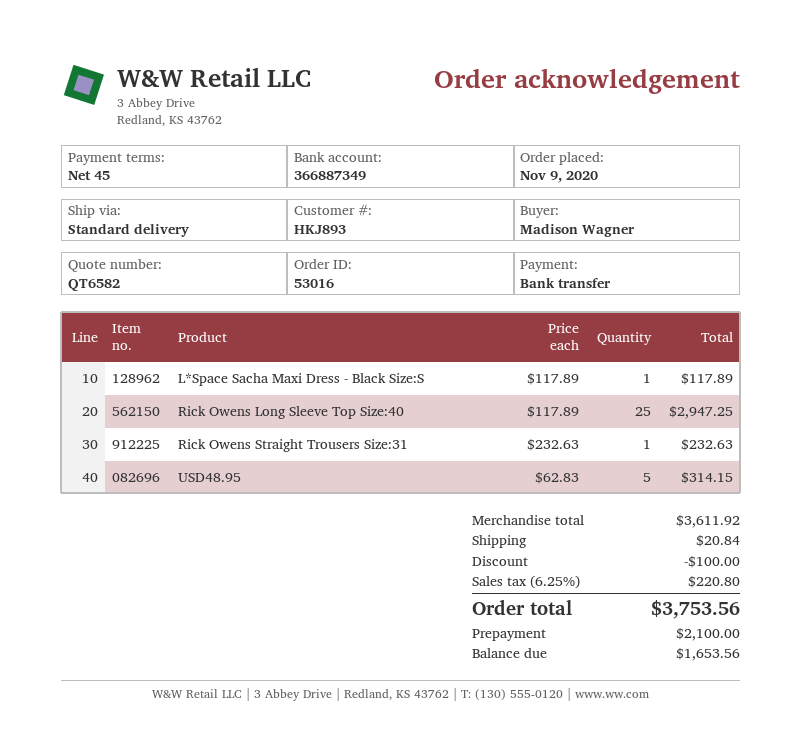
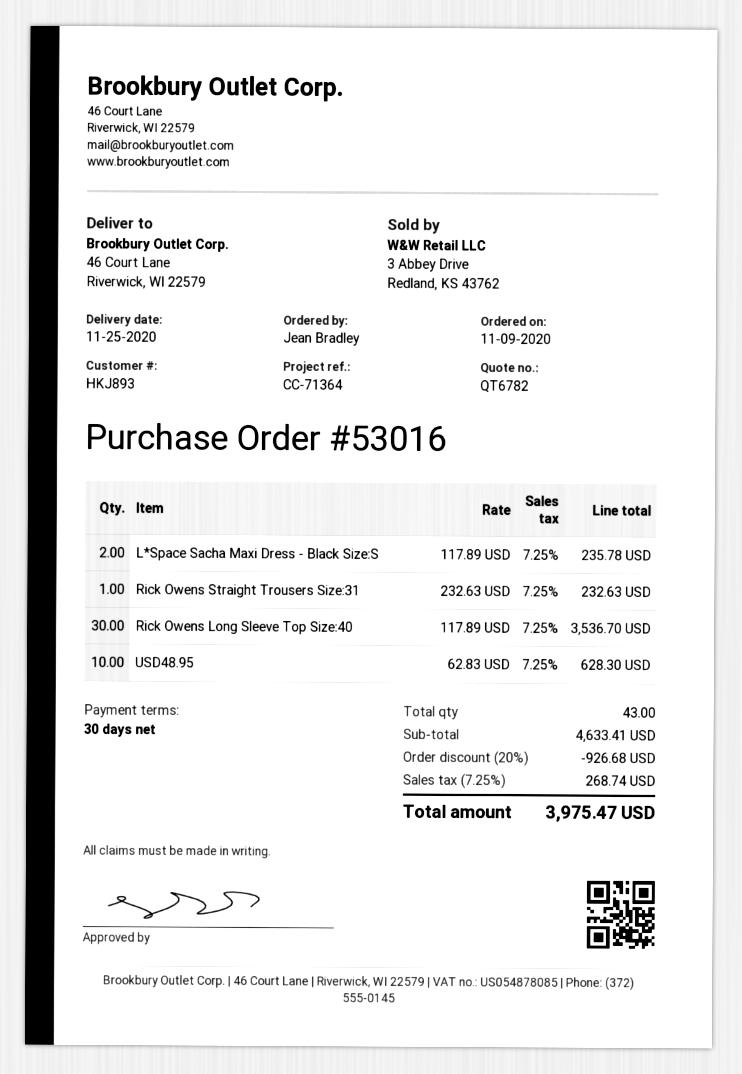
quote number: QT6582 -> QT6782
payment terms: 45 days -> 30 days
ordered by: Madison Wagner -> Jean Bradley
L*Space Sacha Maxi Dress - Black Size:S: 1 x 117.89 = 117.89 -> 2 x 117.89 = 235.78
Rick Owens Long Sleeve Top Size:40: 25 x 117.89 = 2947.25 -> 30 x 117.89 = 3536.70
USD48.95: 5 x 62.83 = 314.15 -> 10 x 62.83 = 628.30
subtotal: 3611.92 -> 4633.41
discount: 100.00 -> 926.68
shipping: 20.84 -> none
tax: 6.25% = 220.80 -> 7.25% = 268.74
total: 3753.56 -> 3975.47

